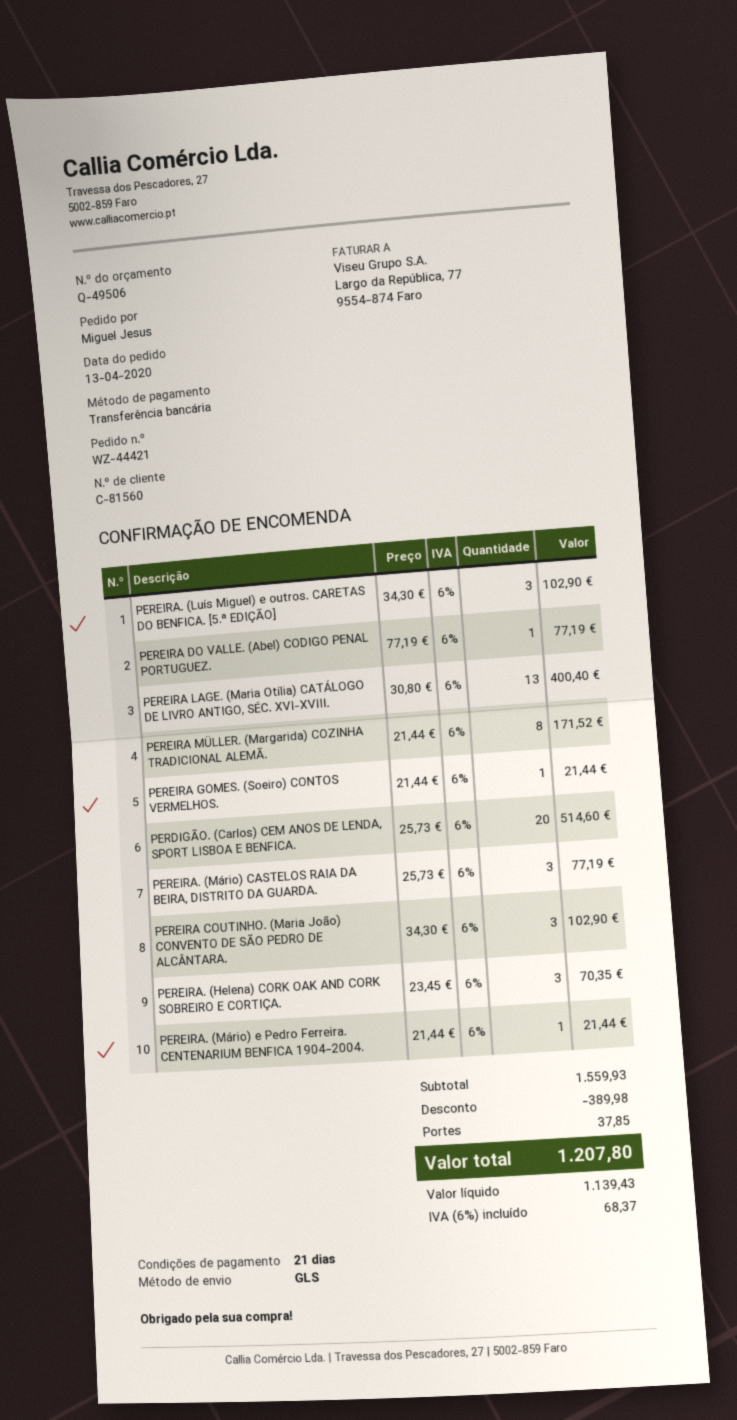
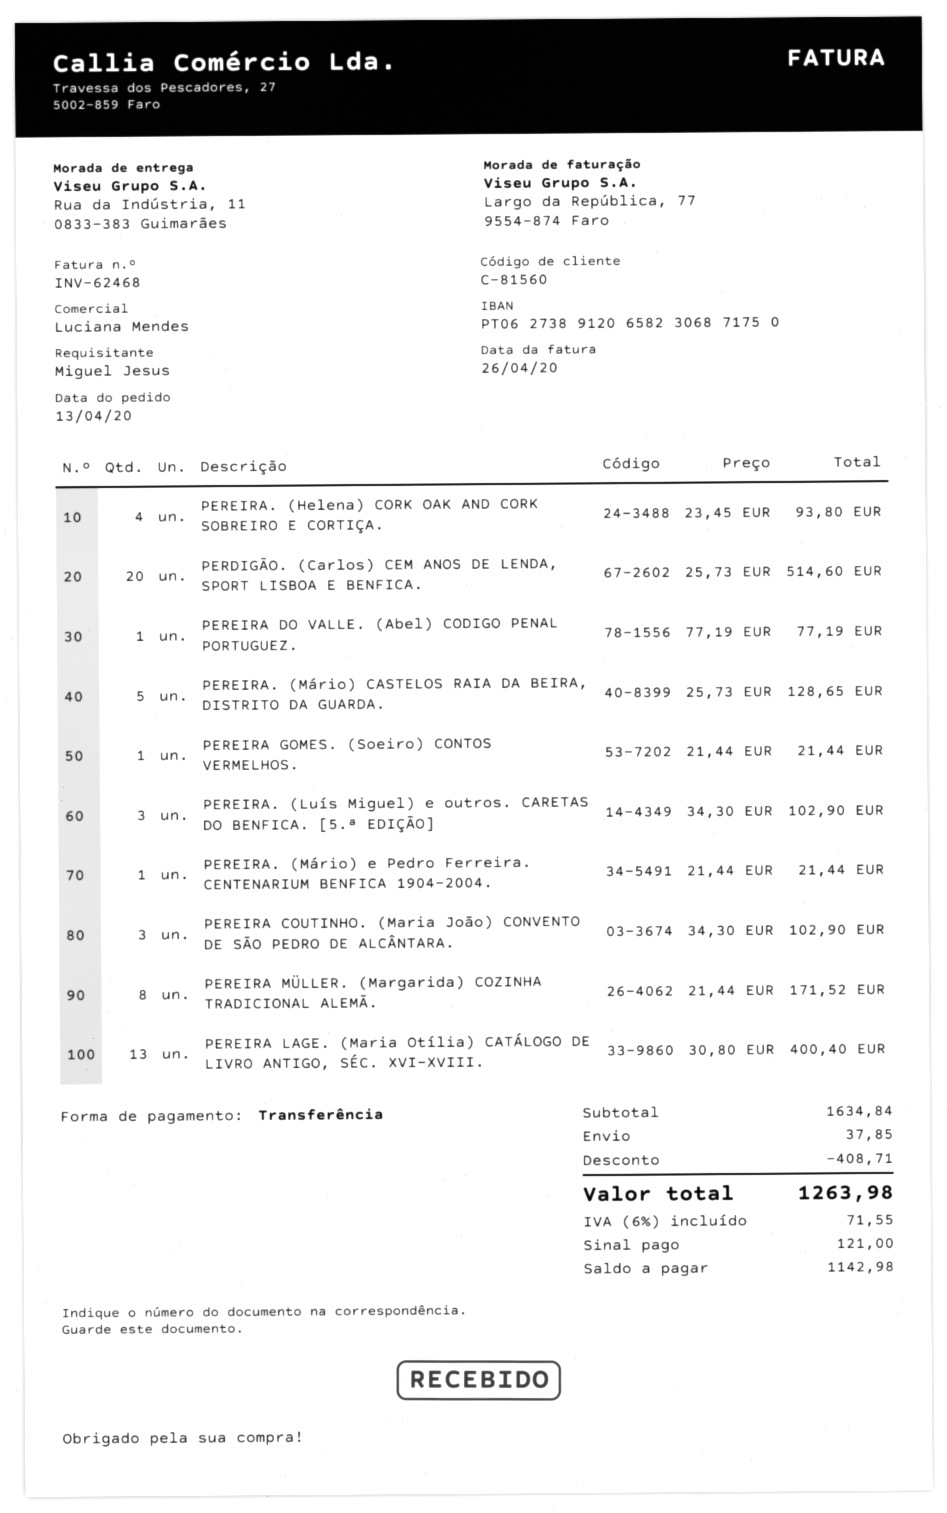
PEREIRA. (Mário) CASTELOS RAIA DA BEIRA, DISTRITO DA GUARDA.: 3 x 25.73 = 77.19 -> 5 x 25.73 = 128.65
PEREIRA. (Helena) CORK OAK AND CORK SOBREIRO E CORTIÇA.: 3 x 23.45 = 70.35 -> 4 x 23.45 = 93.80
subtotal: 1559.93 -> 1634.84
discount: 389.98 -> 408.71
tax: 6% = 68.37 -> 6% = 71.55
total: 1207.80 -> 1263.98

